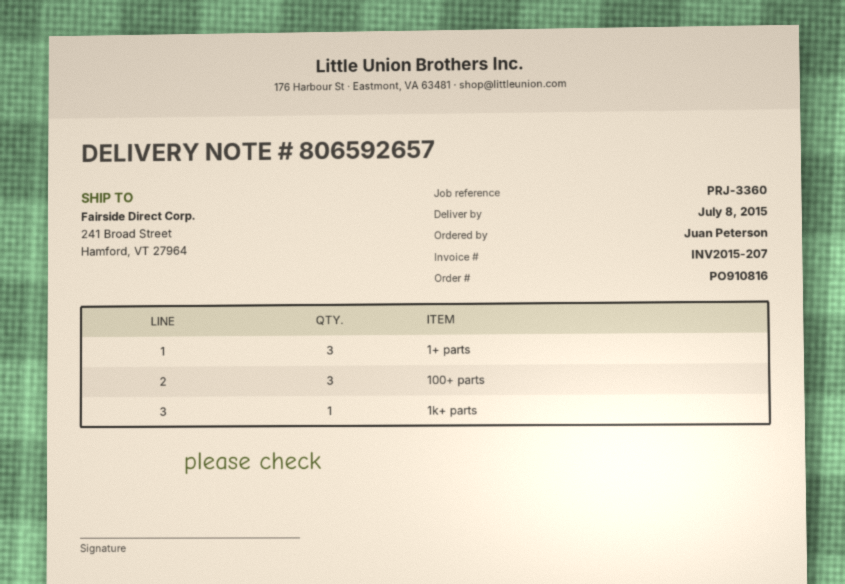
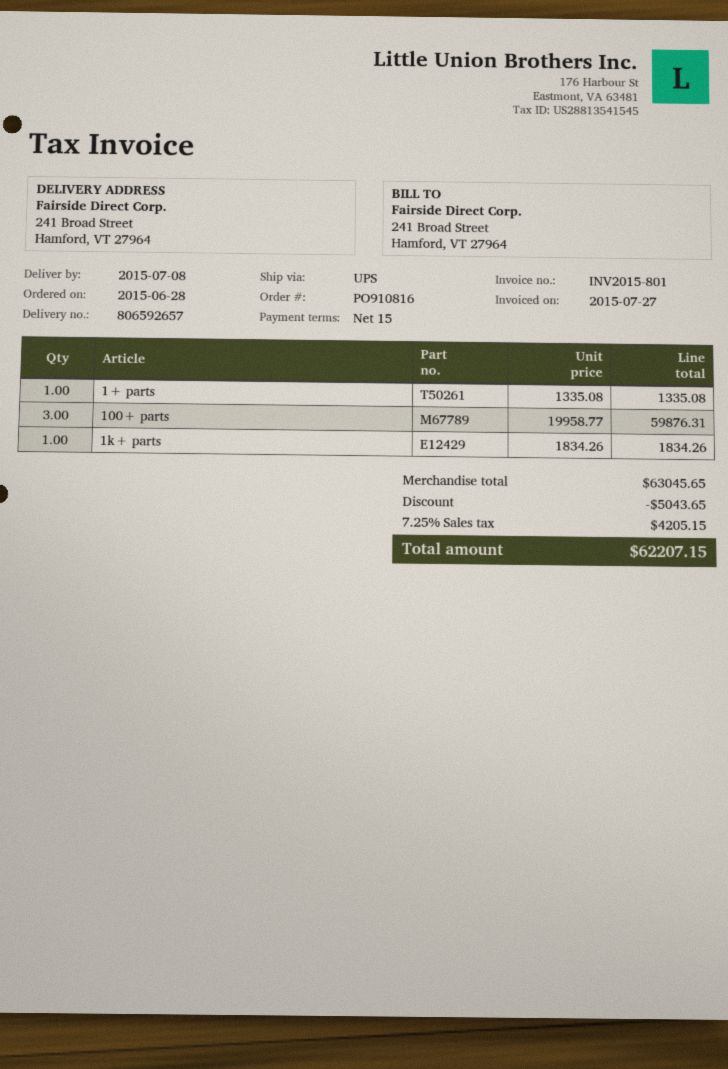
invoice number: INV2015-207 -> INV2015-801
1+ parts: 3 -> 1

